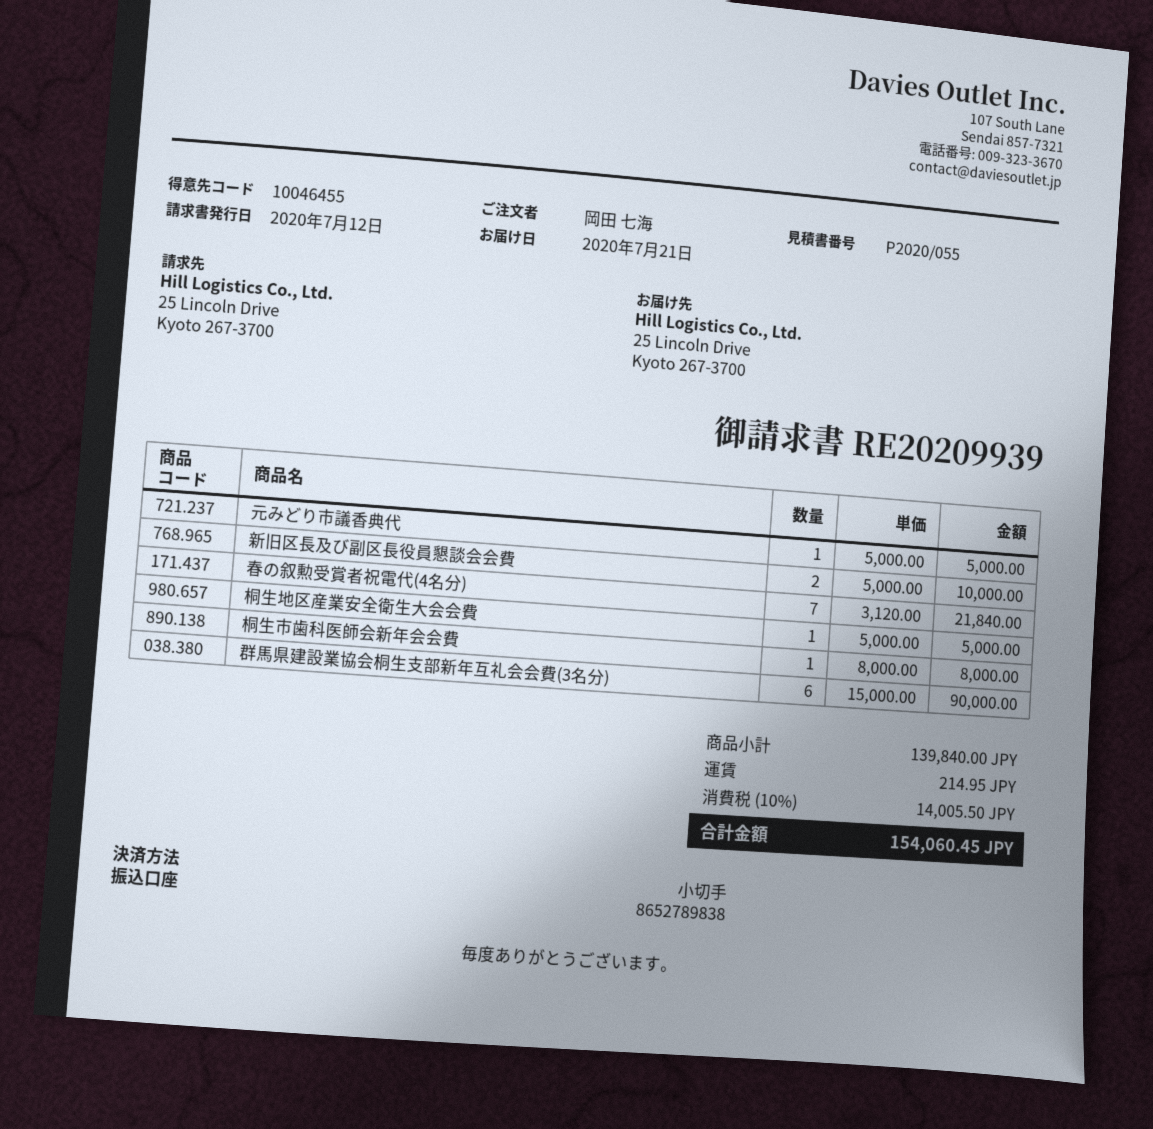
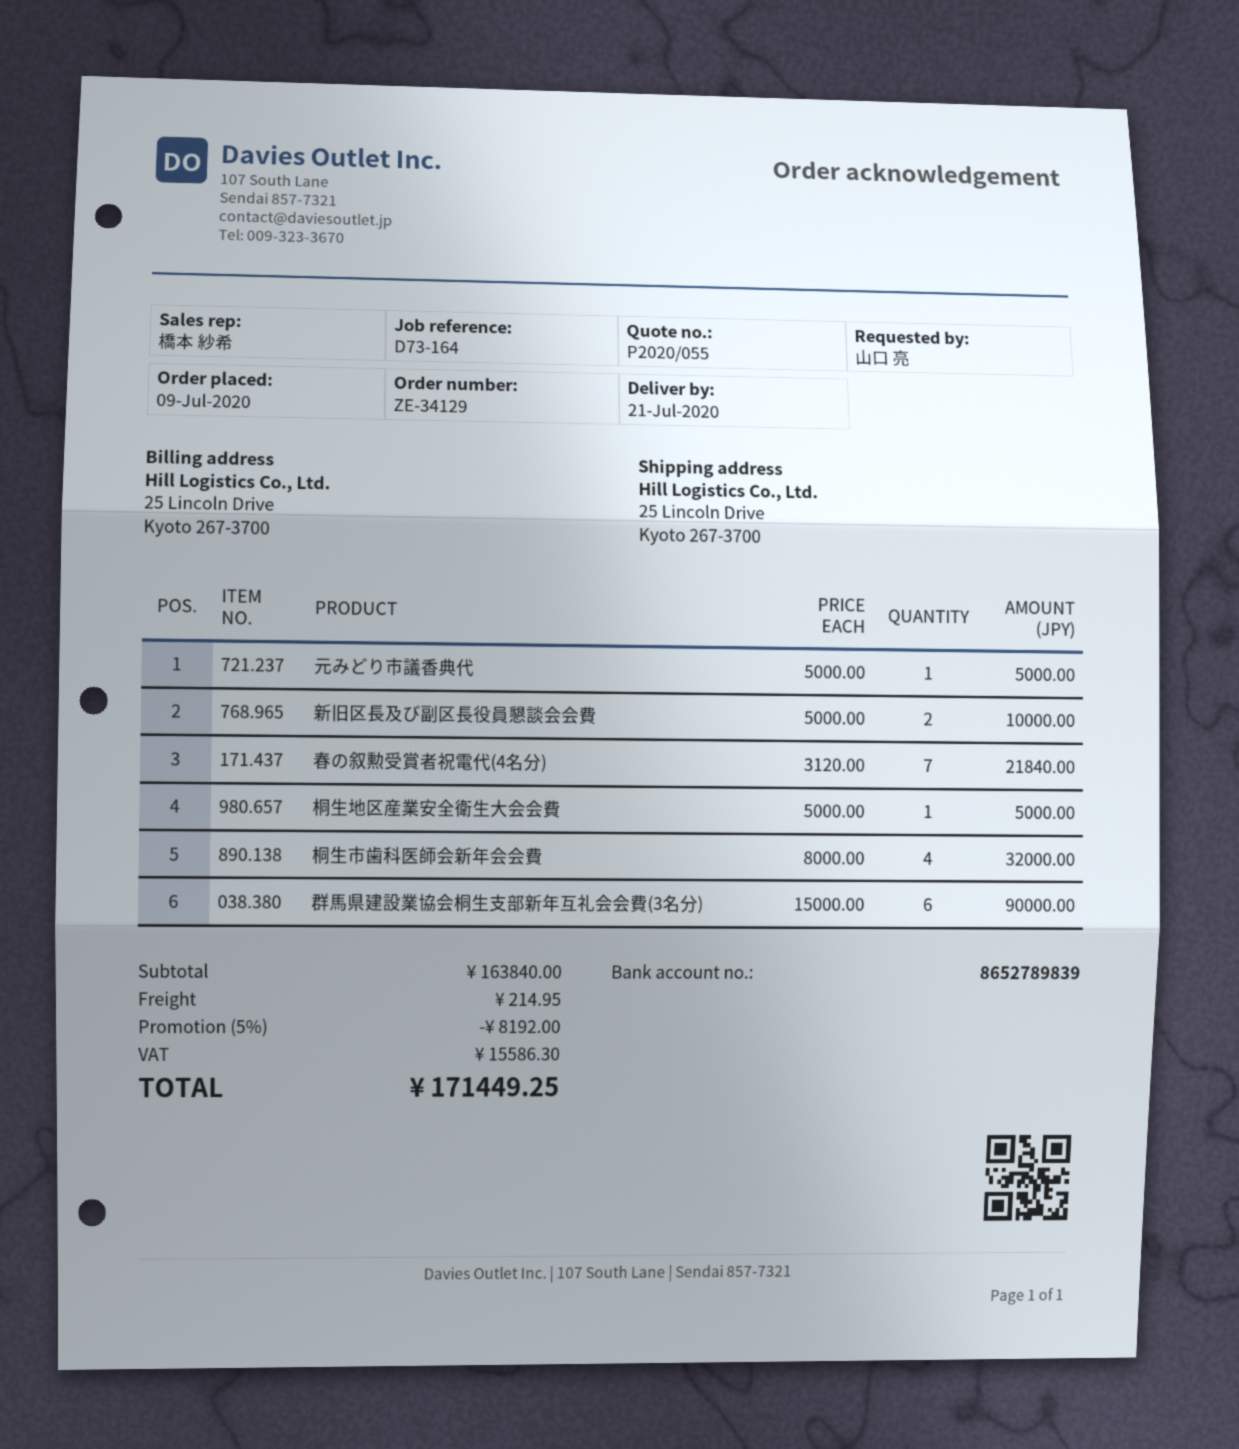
ordered by: 岡田 七海 -> 山口 亮
bank account: 8652789838 -> 8652789839
桐生市歯科医師会新年会会費: 1 x 8000.00 = 8000.00 -> 4 x 8000.00 = 32000.00
subtotal: 139840.00 -> 163840.00
discount: none -> 5% = 8192.00
tax: 14005.50 -> 15586.30
total: 154060.45 -> 171449.25

